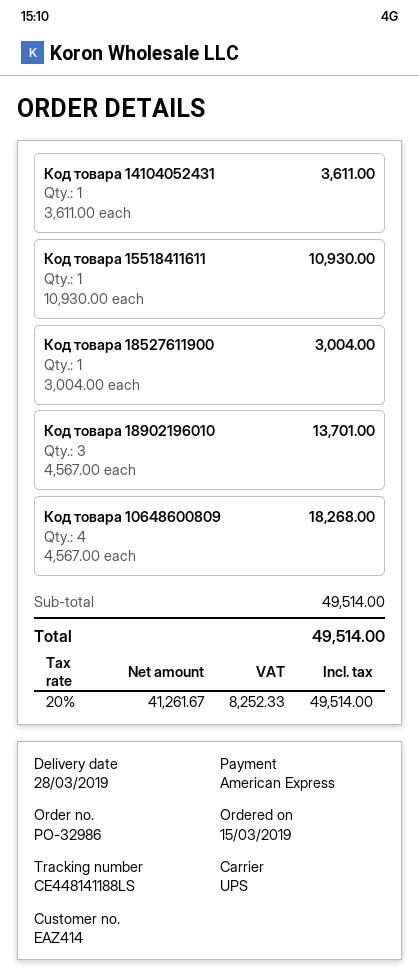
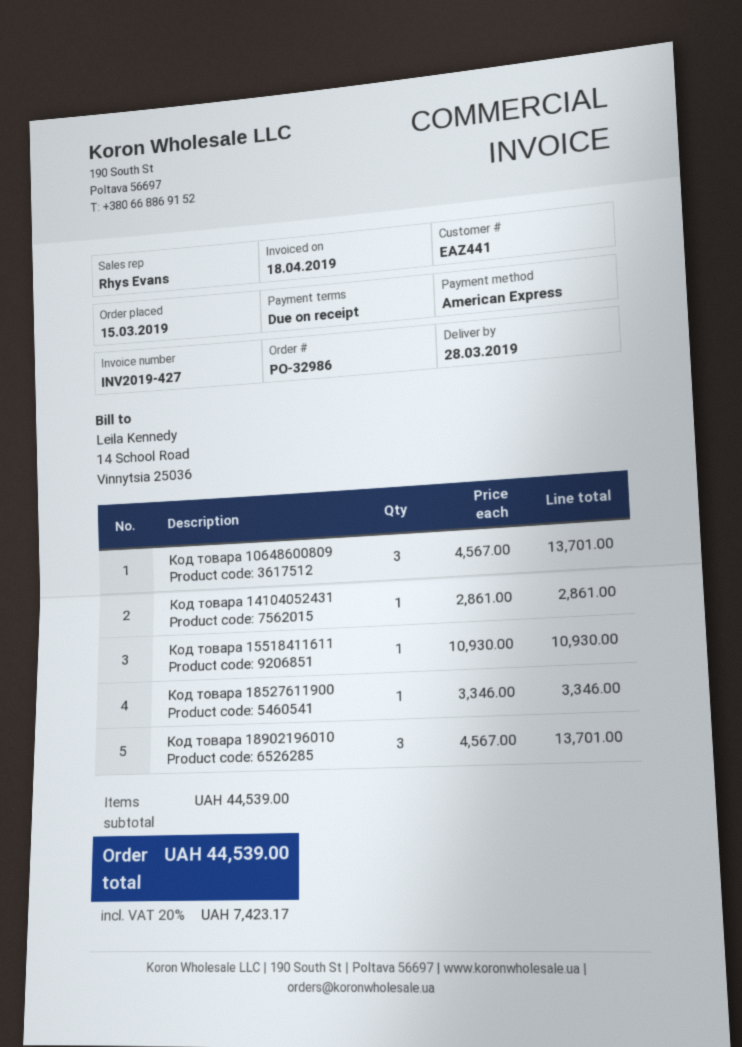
customer number: EAZ414 -> EAZ441
Код товара 14104052431: 1 x 3611.00 = 3611.00 -> 1 x 2861.00 = 2861.00
Код товара 18527611900: 1 x 3004.00 = 3004.00 -> 1 x 3346.00 = 3346.00
Код товара 10648600809: 4 x 4567.00 = 18268.00 -> 3 x 4567.00 = 13701.00
subtotal: 49514.00 -> 44539.00
tax: 20% = 8252.33 -> 20% = 7423.17
total: 49514.00 -> 44539.00

